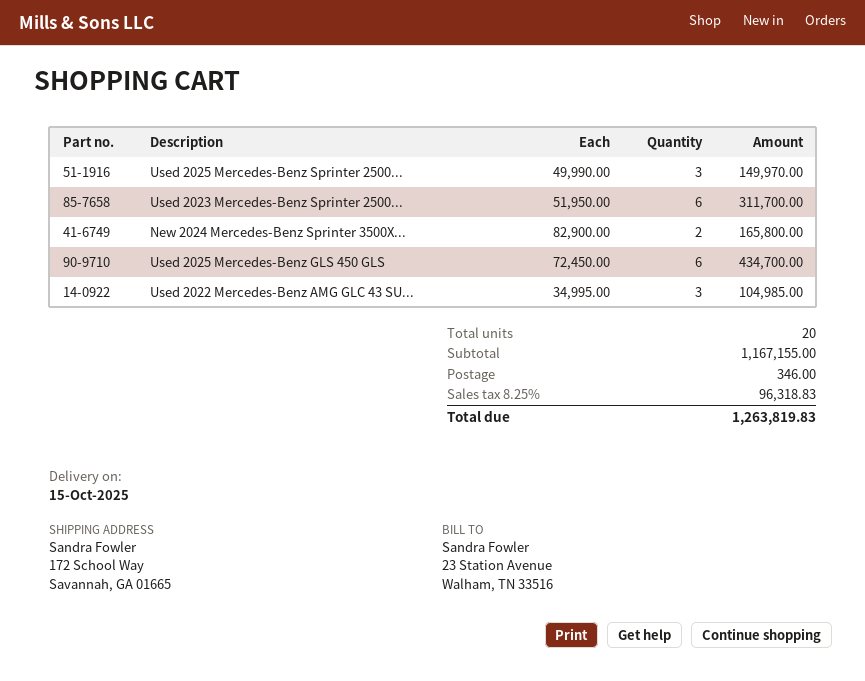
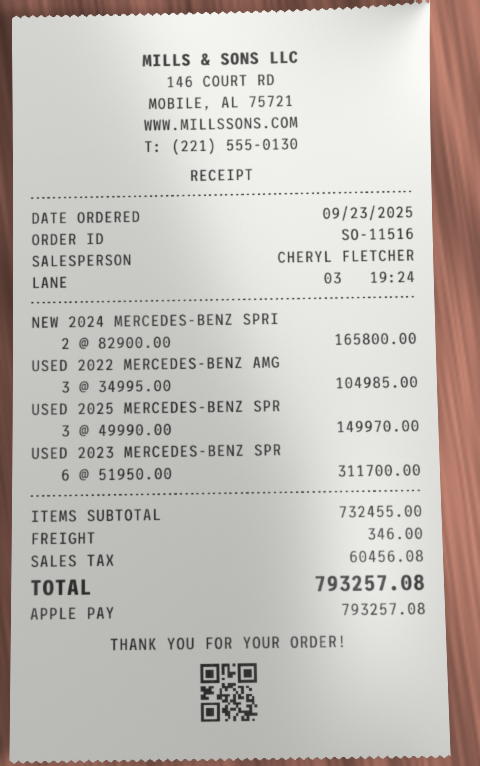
Used 2025 Mercedes-Benz GLS 450 GLS: 6 x 72450.00 = 434700.00 -> none
subtotal: 1167155.00 -> 732455.00
tax: 96318.83 -> 60456.08
total: 1263819.83 -> 793257.08

